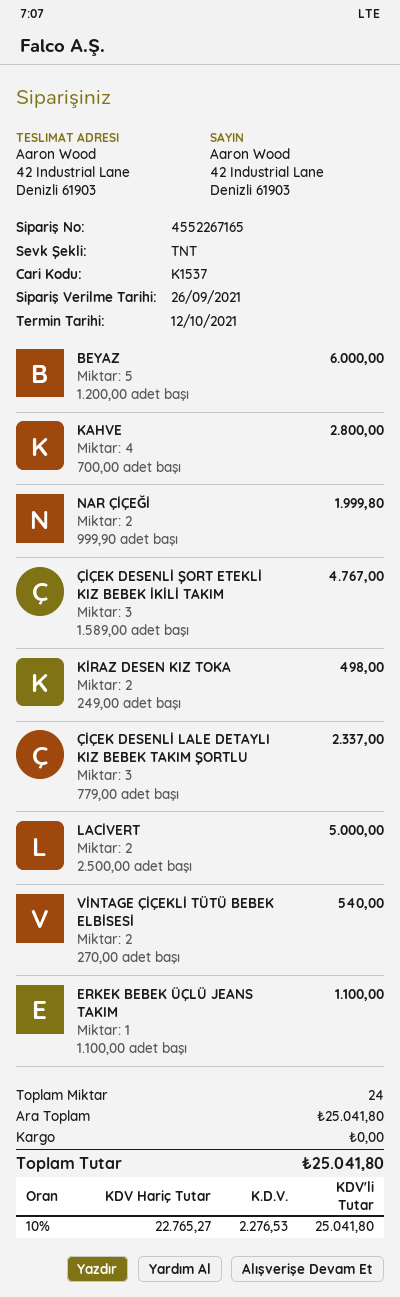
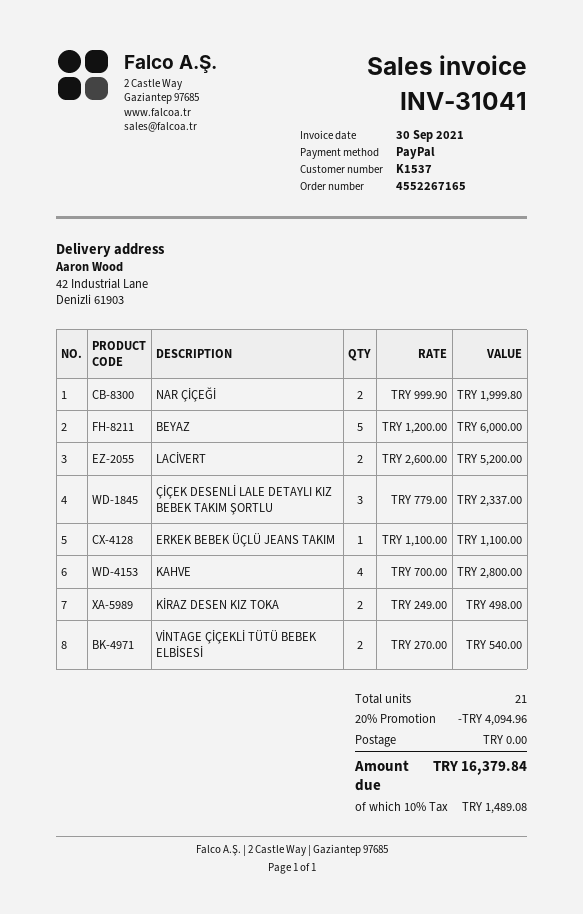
ÇİÇEK DESENLİ ŞORT ETEKLİ KIZ BEBEK İKİLİ TAKIM: 3 x 1589.00 = 4767.00 -> none
LACİVERT: 2 x 2500.00 = 5000.00 -> 2 x 2600.00 = 5200.00
total quantity: 24 -> 21
discount: none -> 20% = 4094.96
tax: 10% = 2276.53 -> 10% = 1489.08
total: 25041.80 -> 16379.84

